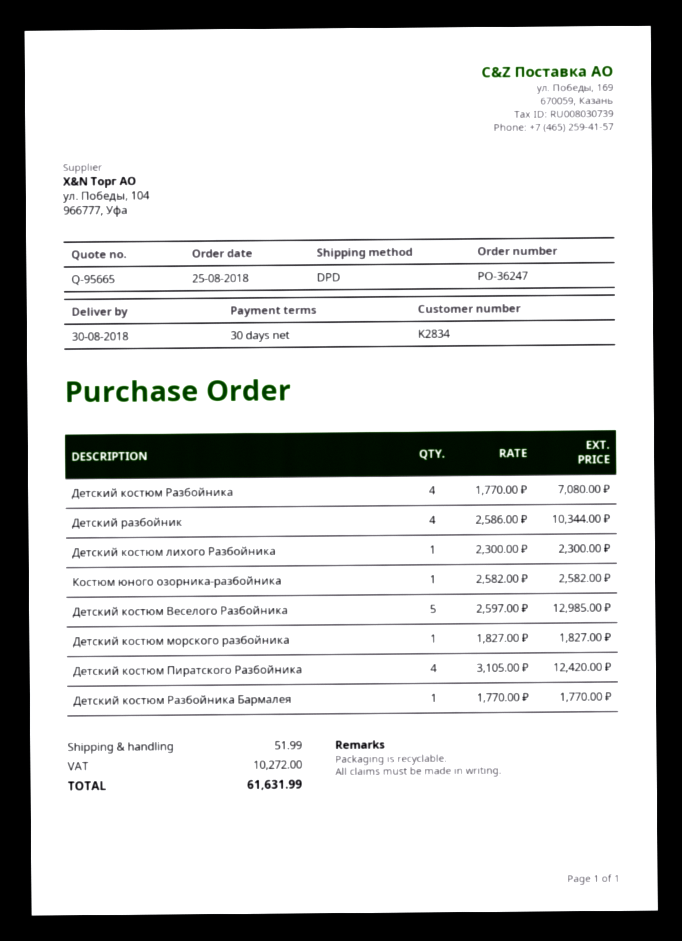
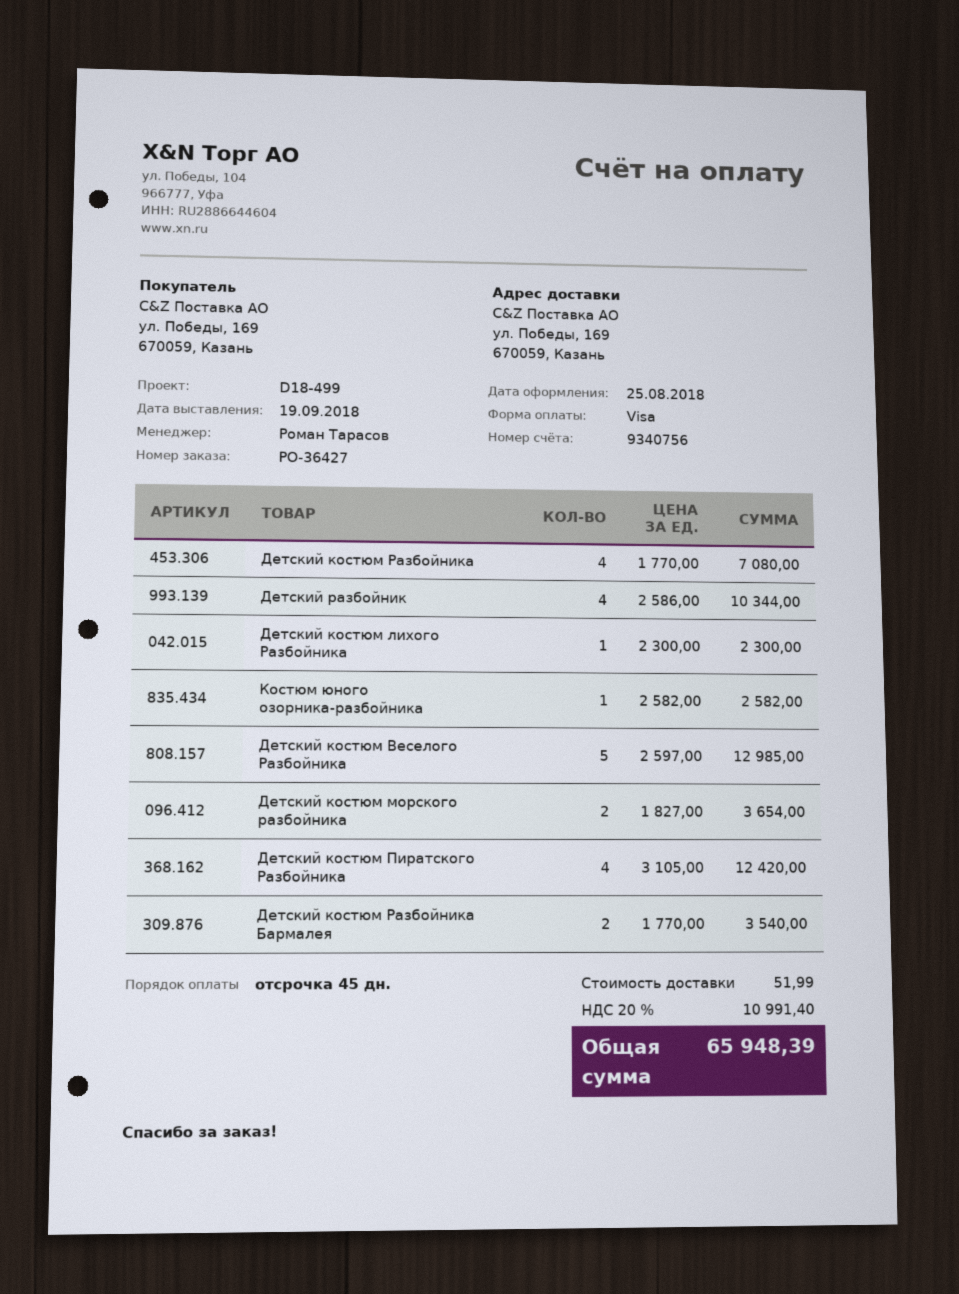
order number: PO-36247 -> PO-36427
payment terms: 30 days -> 45 days
Детский костюм морского разбойника: 1 x 1827.00 = 1827.00 -> 2 x 1827.00 = 3654.00
Детский костюм Разбойника Бармалея: 1 x 1770.00 = 1770.00 -> 2 x 1770.00 = 3540.00
tax: 10272.00 -> 10991.40
total: 61631.99 -> 65948.39

